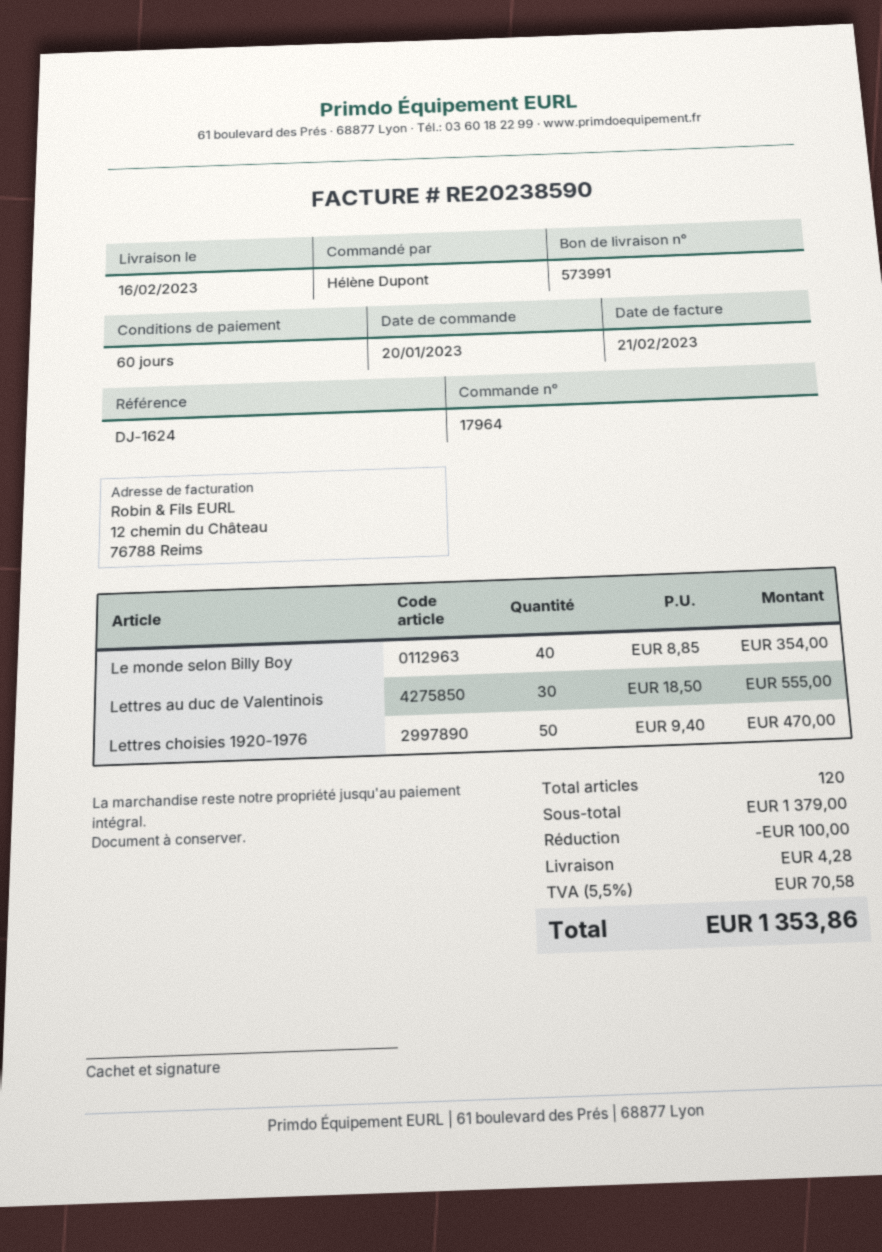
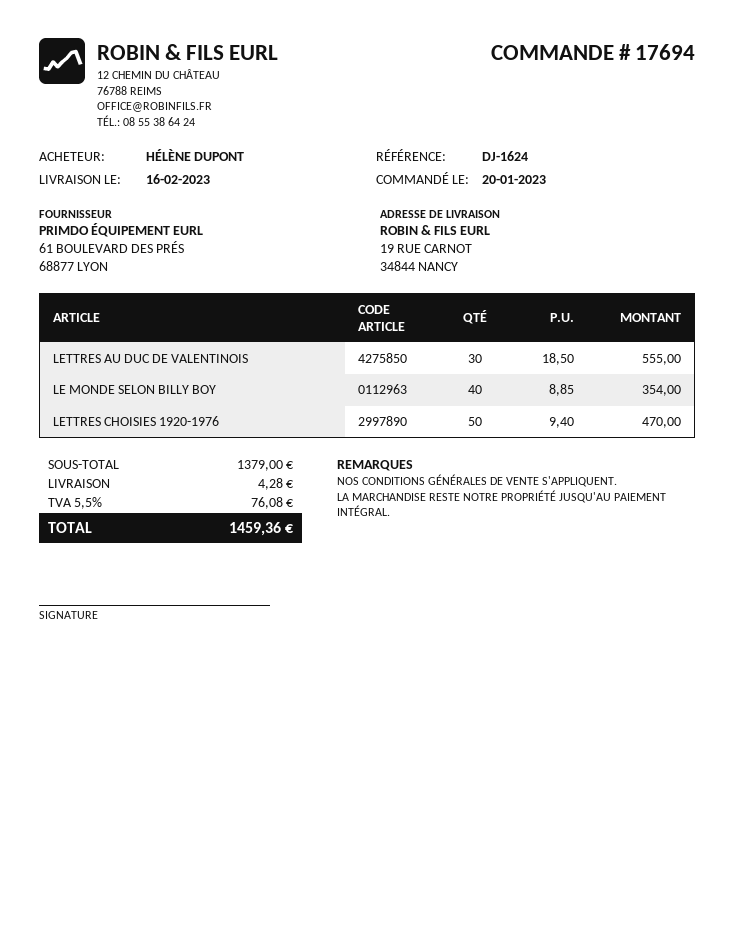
order number: 17964 -> 17694
discount: 100.00 -> none
tax: 5.5% = 70.58 -> 5.5% = 76.08
total: 1353.86 -> 1459.36

